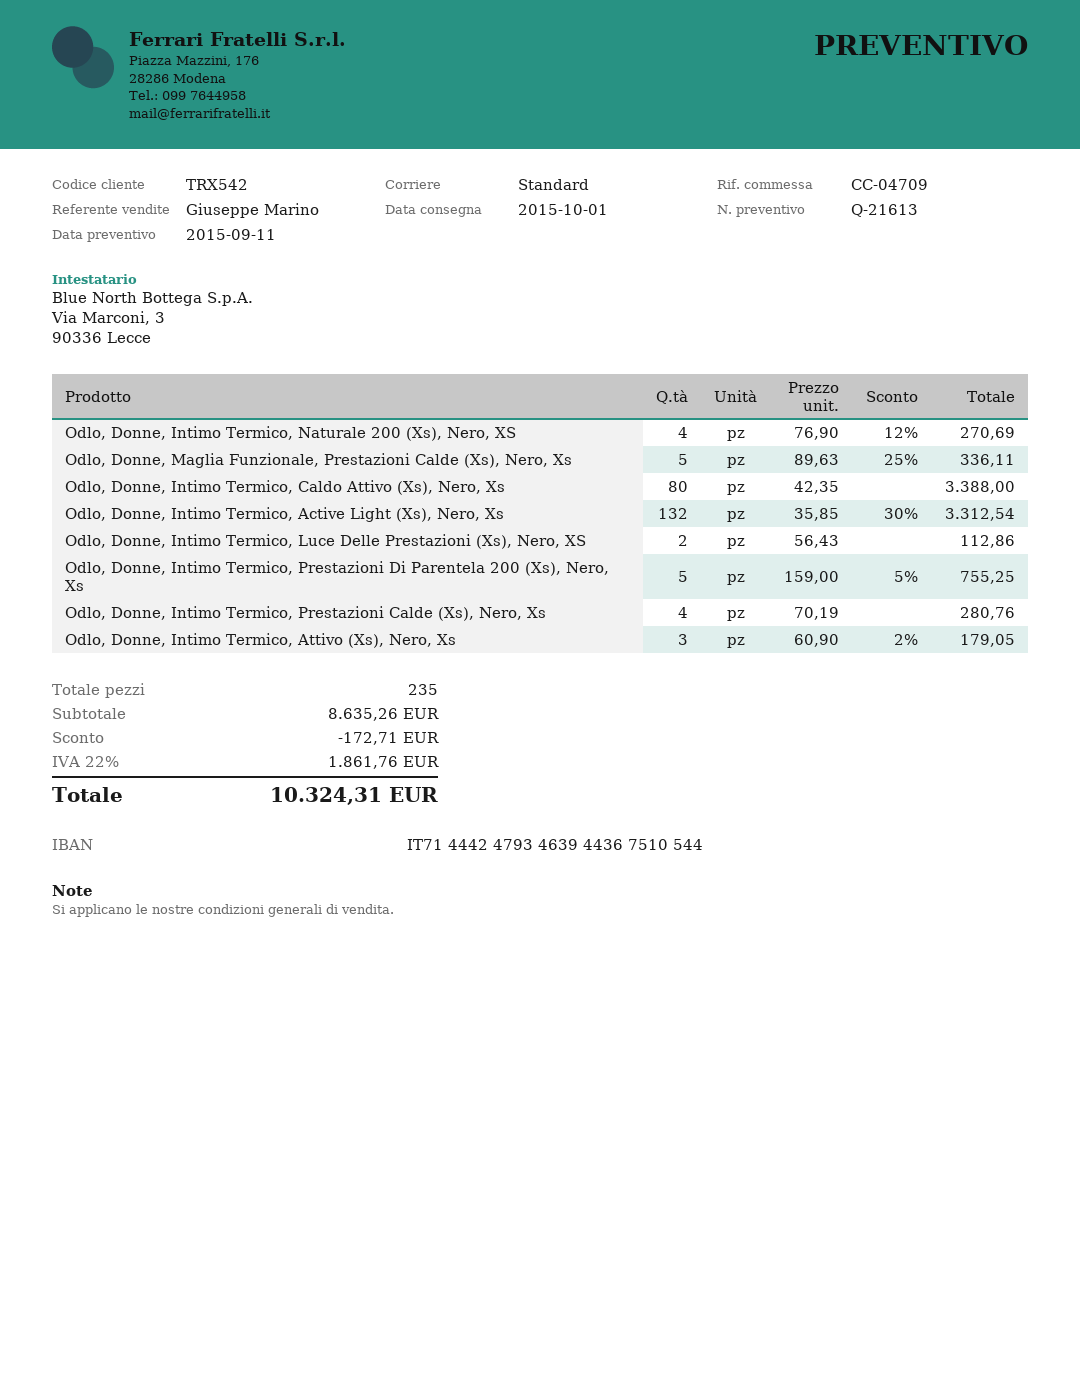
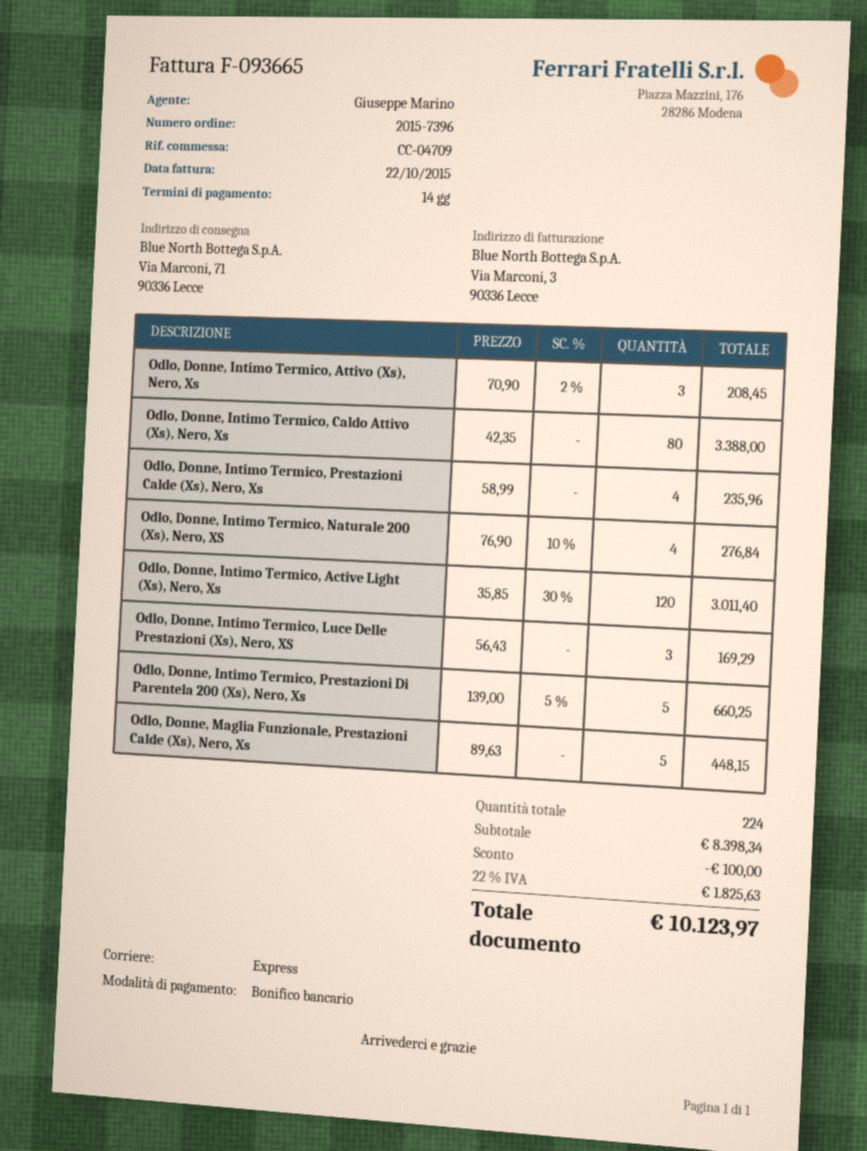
shipping method: standard -> express
Odlo, Donne, Intimo Termico, Naturale 200 (Xs), Nero, XS: 4 x 76.90 - 12% = 270.69 -> 4 x 76.90 - 10% = 276.84
Odlo, Donne, Maglia Funzionale, Prestazioni Calde (Xs), Nero, Xs: 5 x 89.63 - 25% = 336.11 -> 5 x 89.63 = 448.15
Odlo, Donne, Intimo Termico, Active Light (Xs), Nero, Xs: 132 x 35.85 - 30% = 3312.54 -> 120 x 35.85 - 30% = 3011.40
Odlo, Donne, Intimo Termico, Luce Delle Prestazioni (Xs), Nero, XS: 2 x 56.43 = 112.86 -> 3 x 56.43 = 169.29
Odlo, Donne, Intimo Termico, Prestazioni Di Parentela 200 (Xs), Nero, Xs: 5 x 159.00 - 5% = 755.25 -> 5 x 139.00 - 5% = 660.25
Odlo, Donne, Intimo Termico, Prestazioni Calde (Xs), Nero, Xs: 4 x 70.19 = 280.76 -> 4 x 58.99 = 235.96
Odlo, Donne, Intimo Termico, Attivo (Xs), Nero, Xs: 3 x 60.90 - 2% = 179.05 -> 3 x 70.90 - 2% = 208.45
total quantity: 235 -> 224
subtotal: 8635.26 -> 8398.34
discount: 172.71 -> 100.00
tax: 22% = 1861.76 -> 22% = 1825.63
total: 10324.31 -> 10123.97

